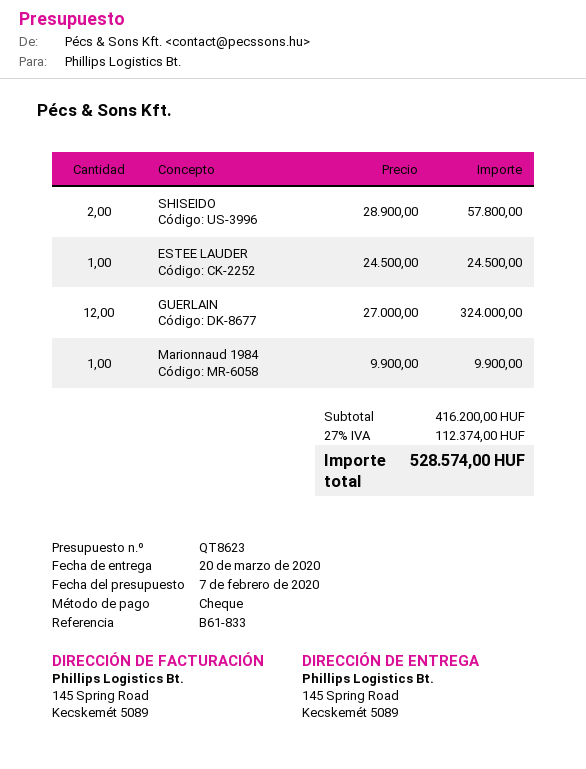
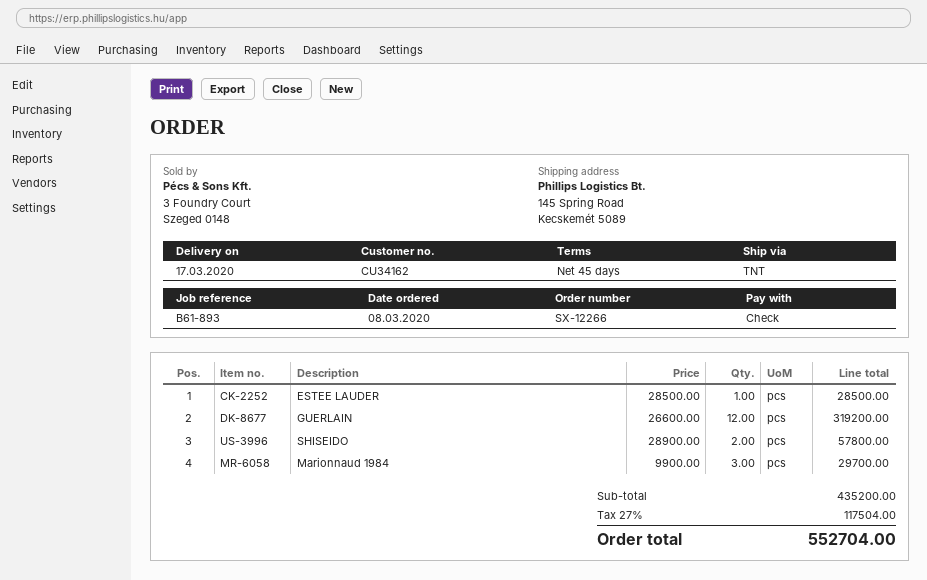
delivery date: 2020-03-20 -> 2020-03-17
reference: B61-833 -> B61-893
ESTEE LAUDER: 1 x 24500.00 = 24500.00 -> 1 x 28500.00 = 28500.00
GUERLAIN: 12 x 27000.00 = 324000.00 -> 12 x 26600.00 = 319200.00
Marionnaud 1984: 1 x 9900.00 = 9900.00 -> 3 x 9900.00 = 29700.00
subtotal: 416200.00 -> 435200.00
tax: 27% = 112374.00 -> 27% = 117504.00
total: 528574.00 -> 552704.00

